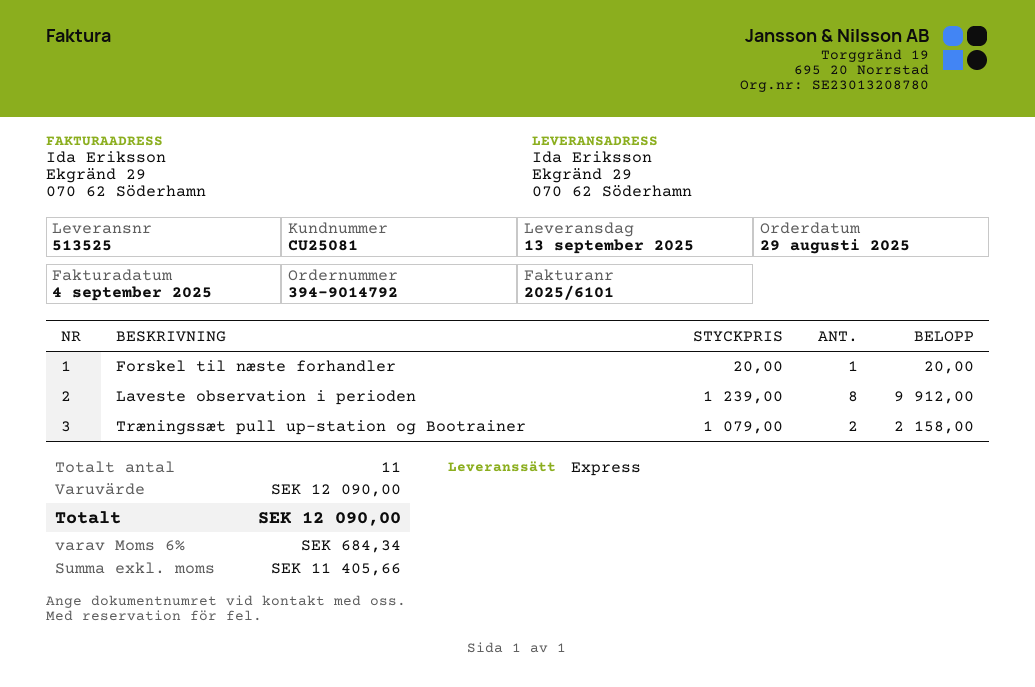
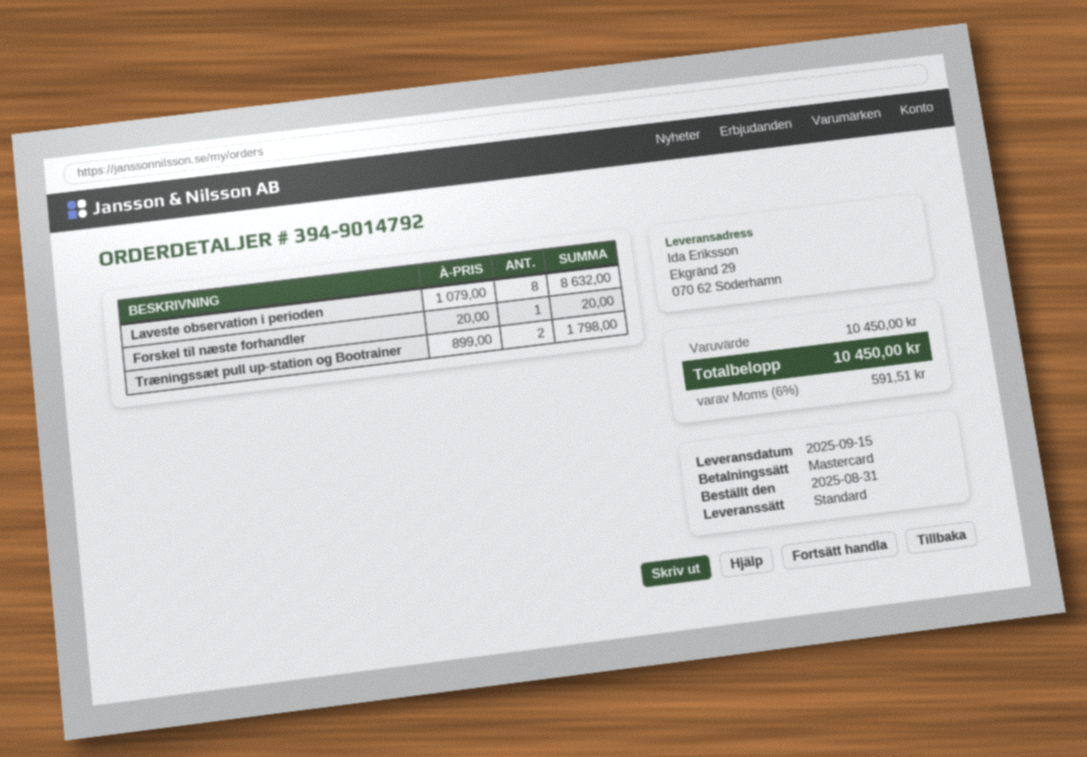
order date: 2025-08-29 -> 2025-08-31
delivery date: 2025-09-13 -> 2025-09-15
shipping method: express -> standard
Laveste observation i perioden: 8 x 1239.00 = 9912.00 -> 8 x 1079.00 = 8632.00
Træningssæt pull up-station og Bootrainer: 2 x 1079.00 = 2158.00 -> 2 x 899.00 = 1798.00
subtotal: 12090.00 -> 10450.00
tax: 6% = 684.34 -> 6% = 591.51
total: 12090.00 -> 10450.00

